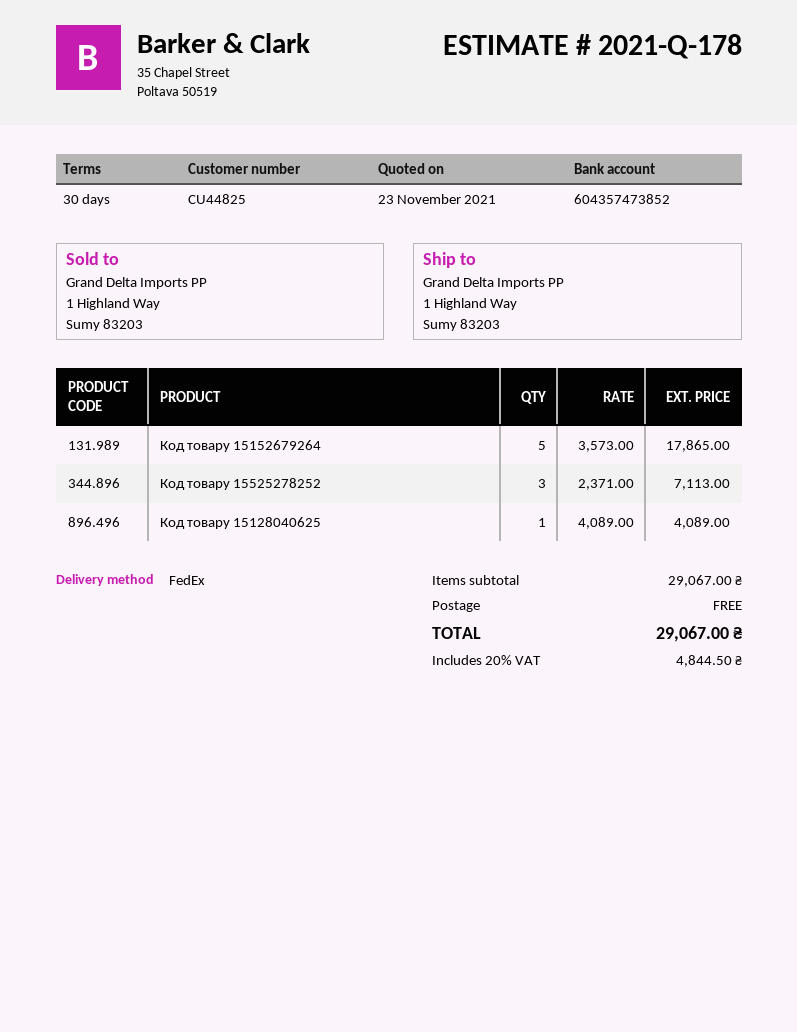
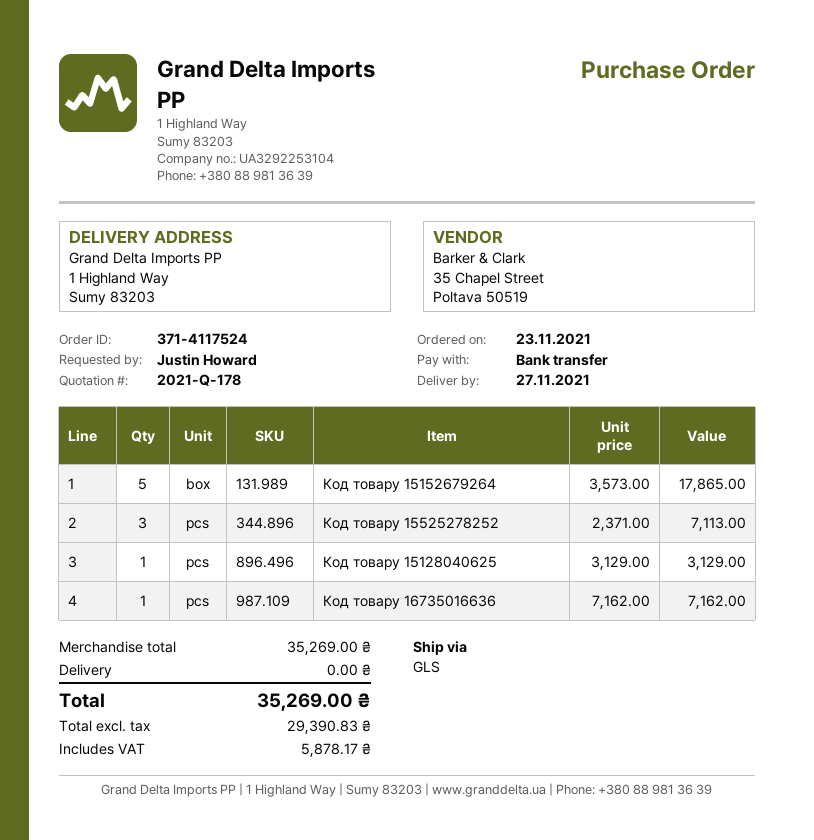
shipping method: FedEx -> GLS
Код товару 15128040625: 1 x 4089.00 = 4089.00 -> 1 x 3129.00 = 3129.00
Код товару 16735016636: none -> 1 x 7162.00 = 7162.00
subtotal: 29067.00 -> 35269.00
tax: 4844.50 -> 5878.17
total: 29067.00 -> 35269.00

